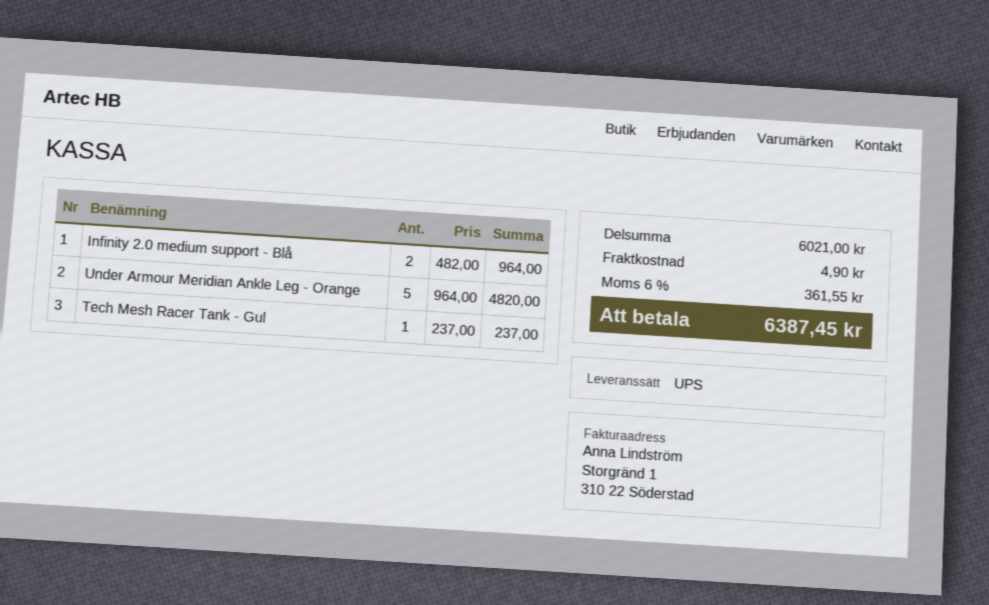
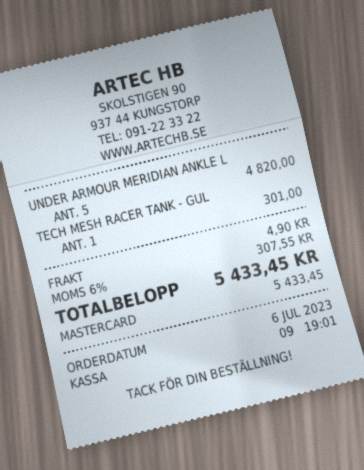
Infinity 2.0 medium support - Blå: 2 for 964.00 -> none
Tech Mesh Racer Tank - Gul: 1 for 237.00 -> 1 for 301.00
tax: 6% = 361.55 -> 6% = 307.55
total: 6387.45 -> 5433.45

